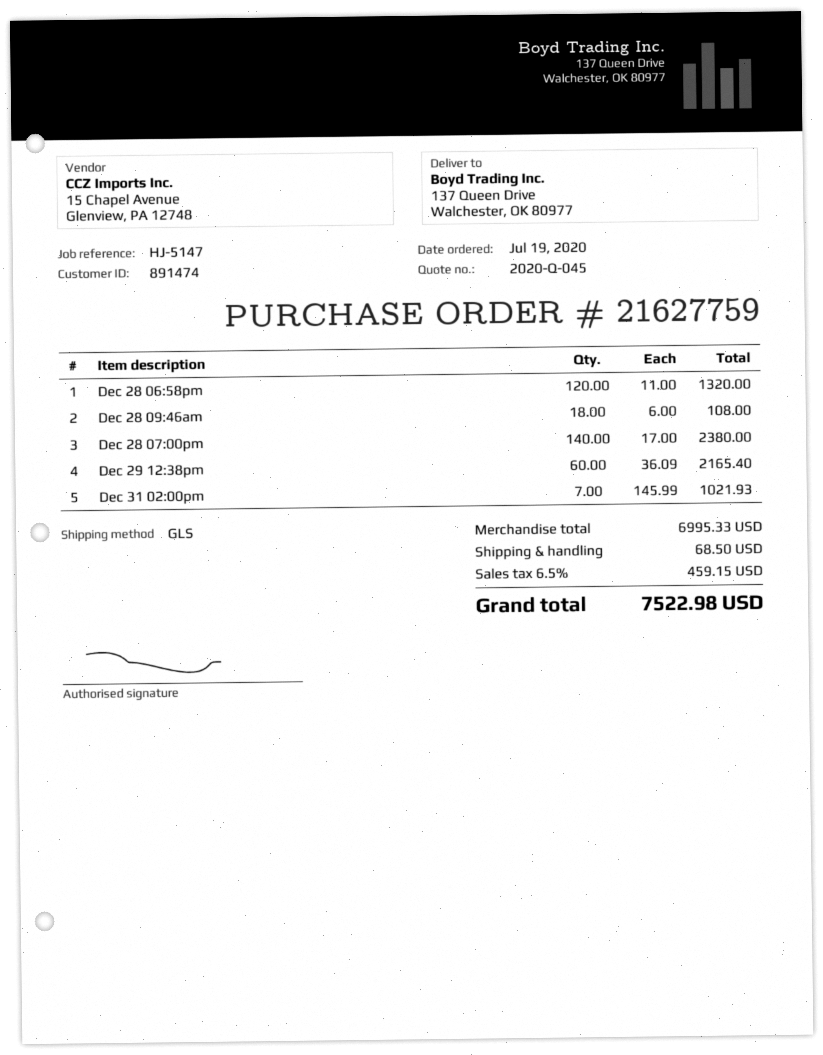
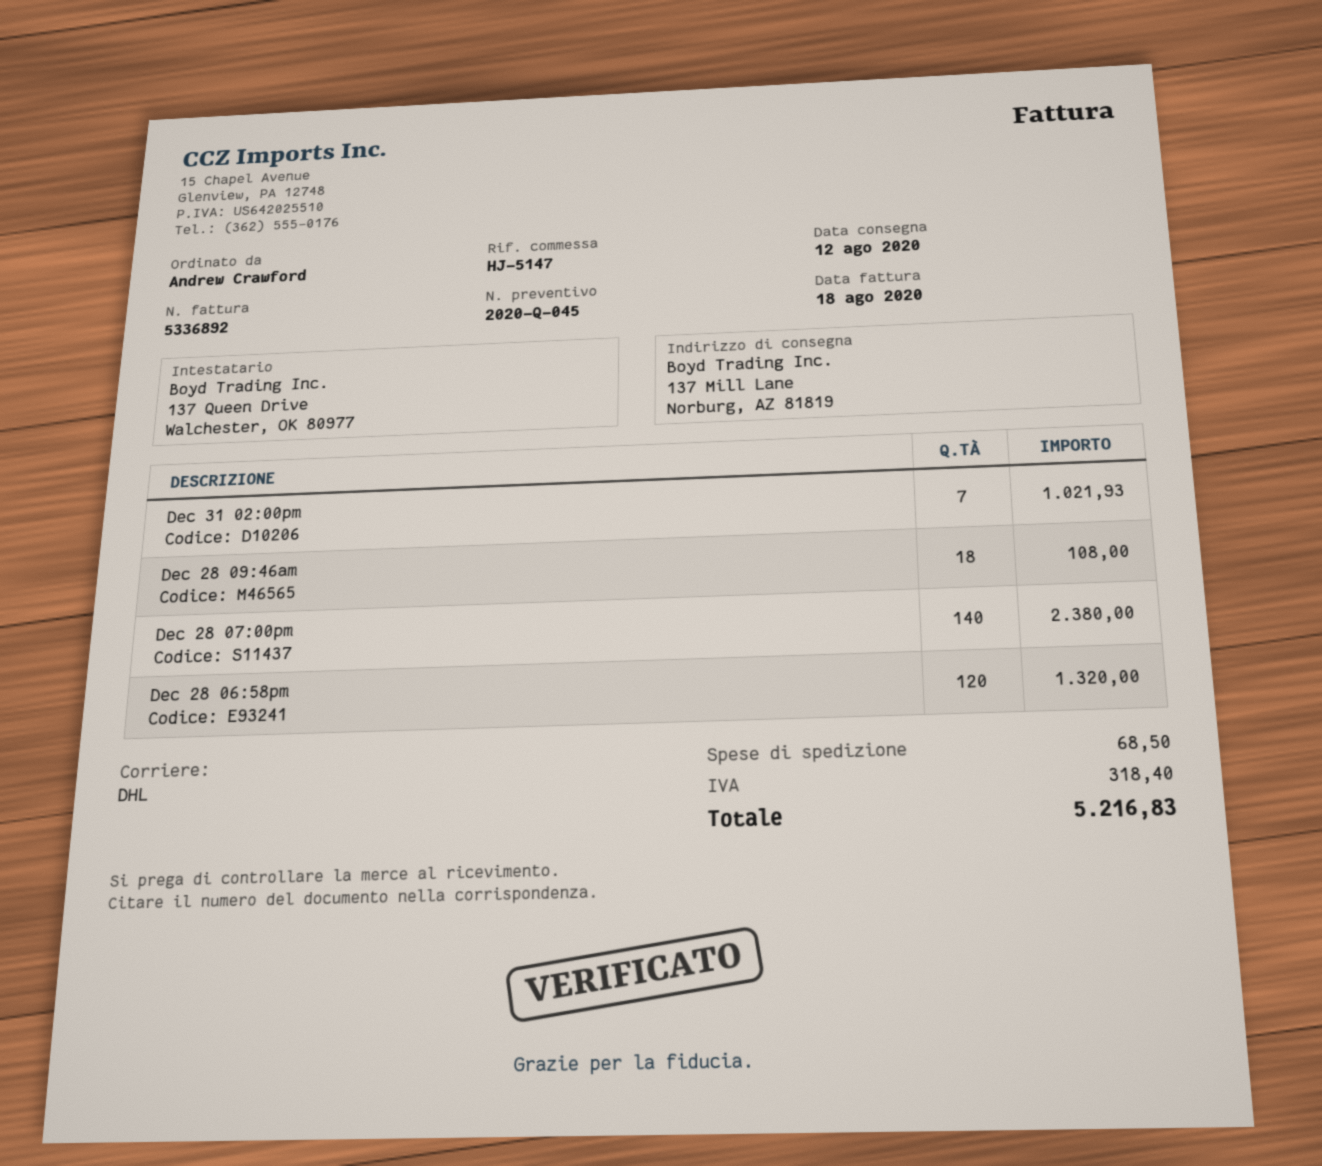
shipping method: GLS -> DHL
ship to: 137 Queen Drive, Walchester, OK 80977 -> 137 Mill Lane, Norburg, AZ 81819
Dec 29 12:38pm: 60 for 2165.40 -> none
tax: 459.15 -> 318.40
total: 7522.98 -> 5216.83

